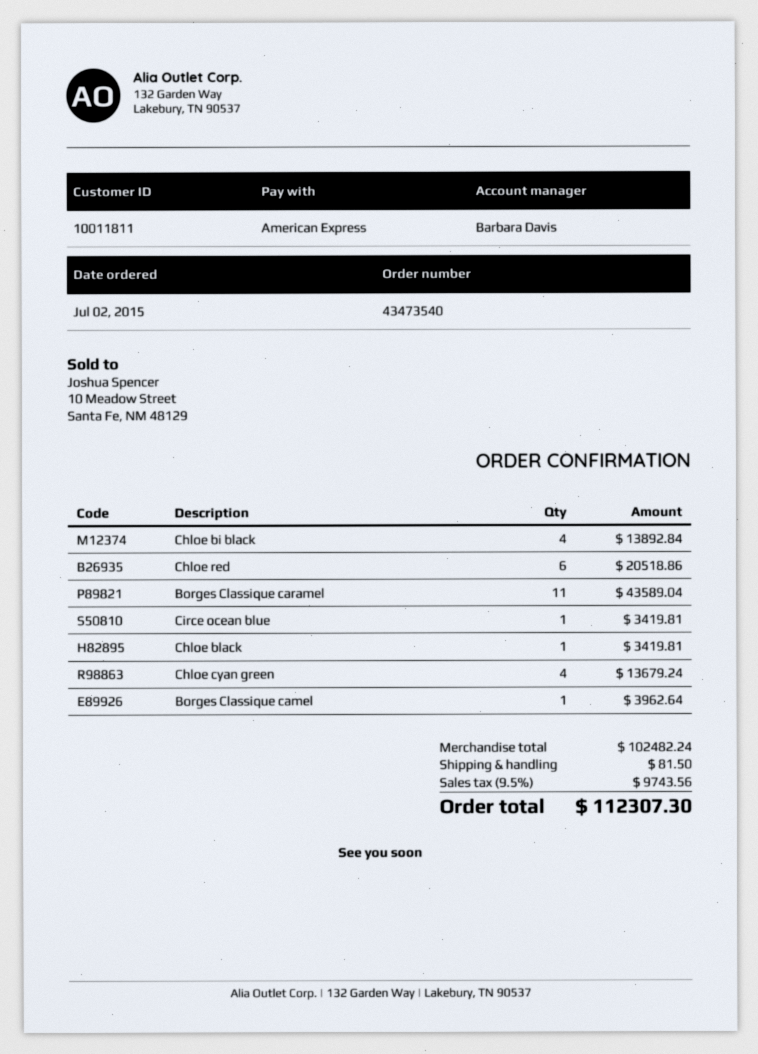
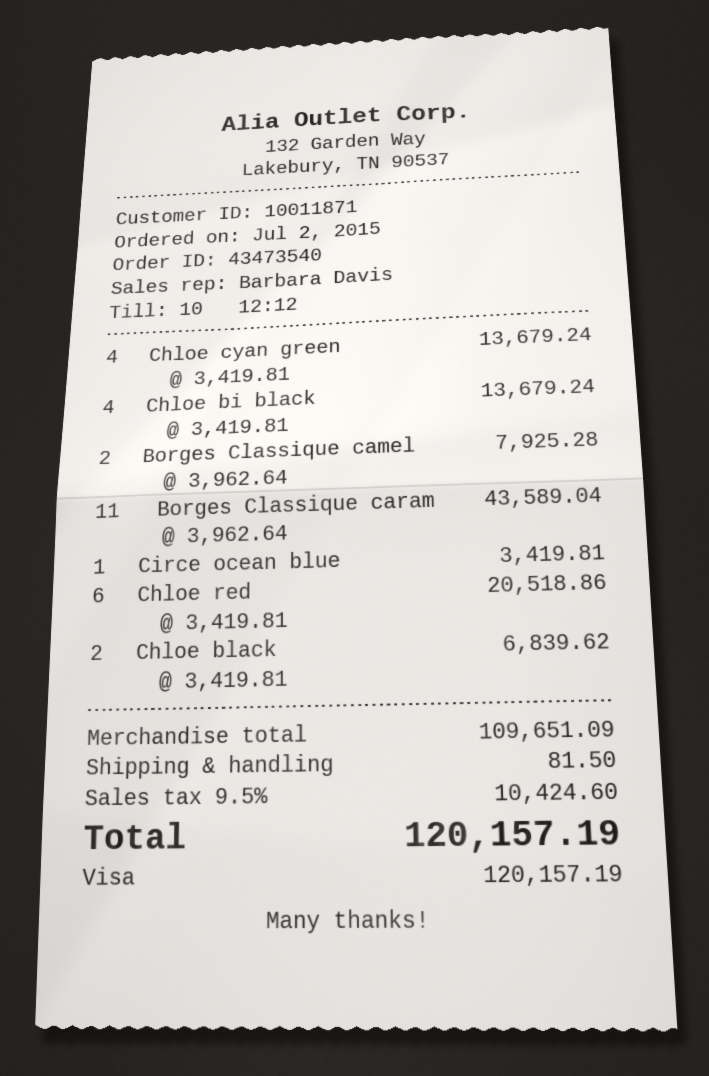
customer number: 10011811 -> 10011871
payment method: American Express -> Visa
Chloe bi black: 4 for 13892.84 -> 4 for 13679.24
Chloe black: 1 for 3419.81 -> 2 for 6839.62
Borges Classique camel: 1 for 3962.64 -> 2 for 7925.28
subtotal: 102482.24 -> 109651.09
tax: 9.5% = 9743.56 -> 9.5% = 10424.60
total: 112307.30 -> 120157.19

